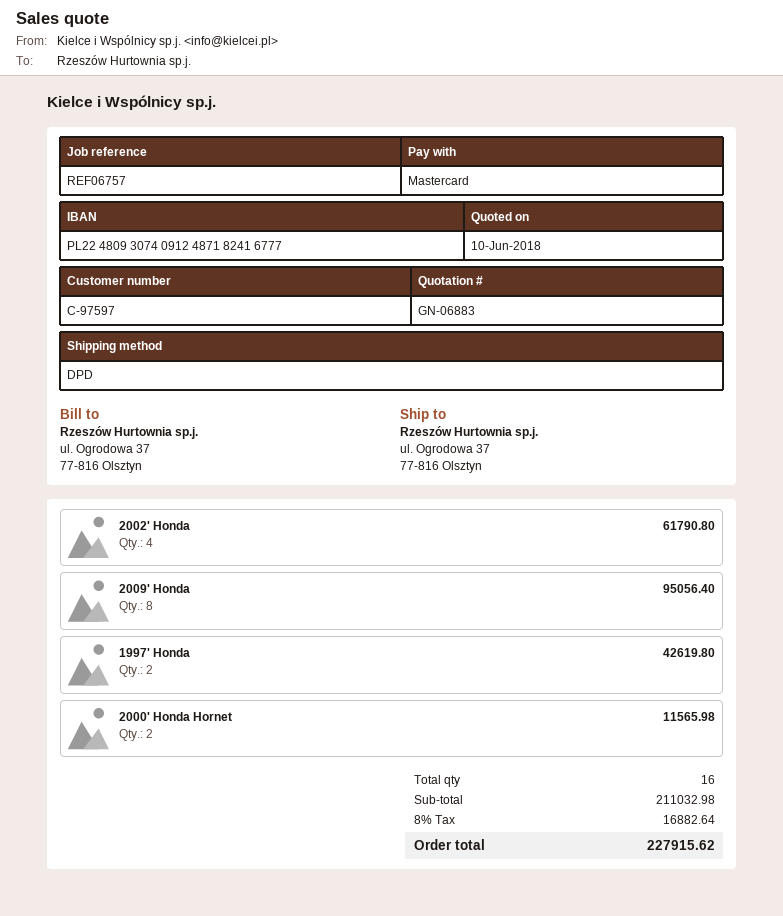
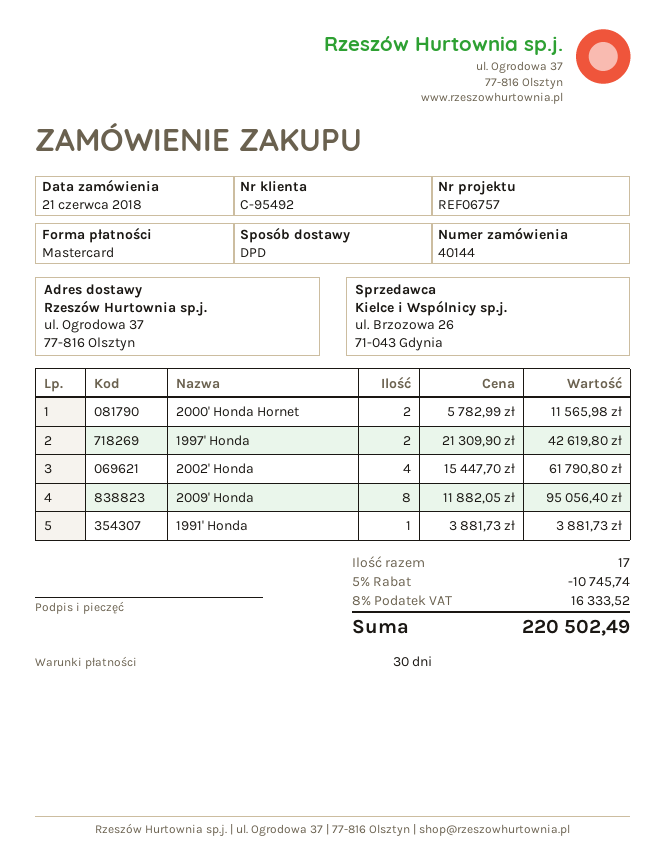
customer number: C-97597 -> C-95492
1991' Honda: none -> 1 for 3881.73
total quantity: 16 -> 17
discount: none -> 5% = 10745.74
tax: 8% = 16882.64 -> 8% = 16333.52
total: 227915.62 -> 220502.49

